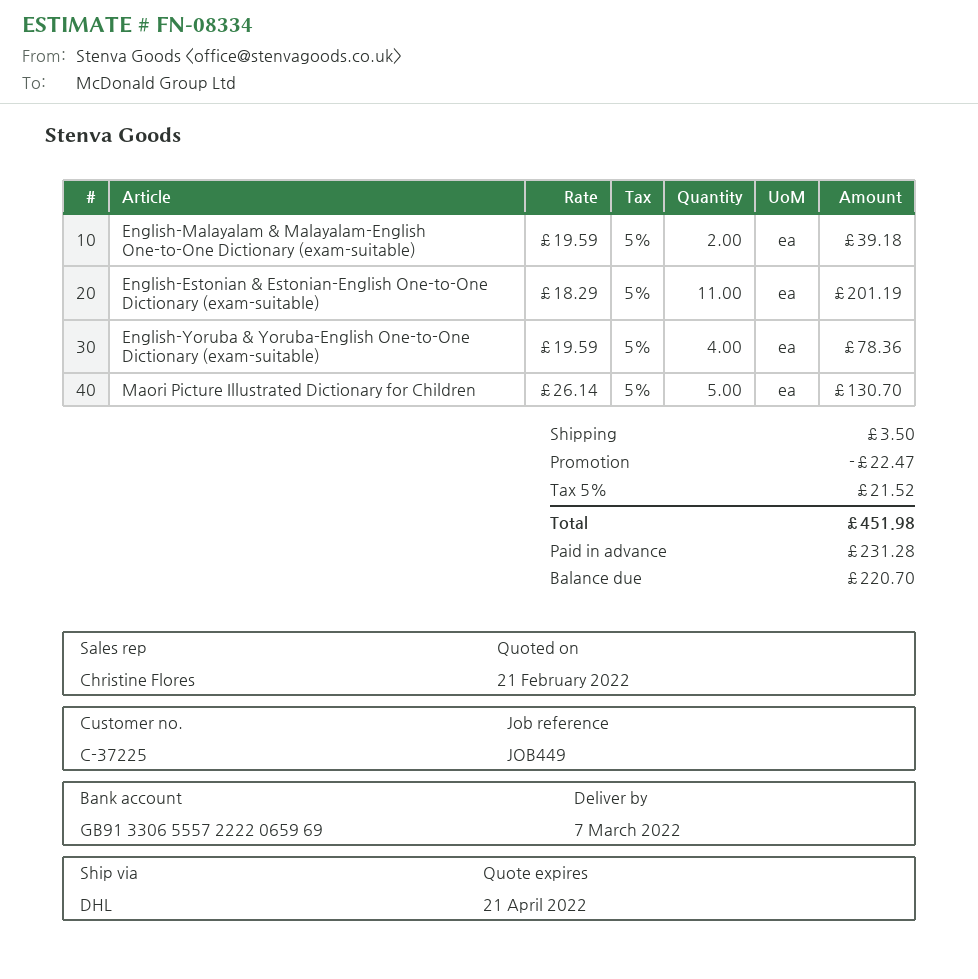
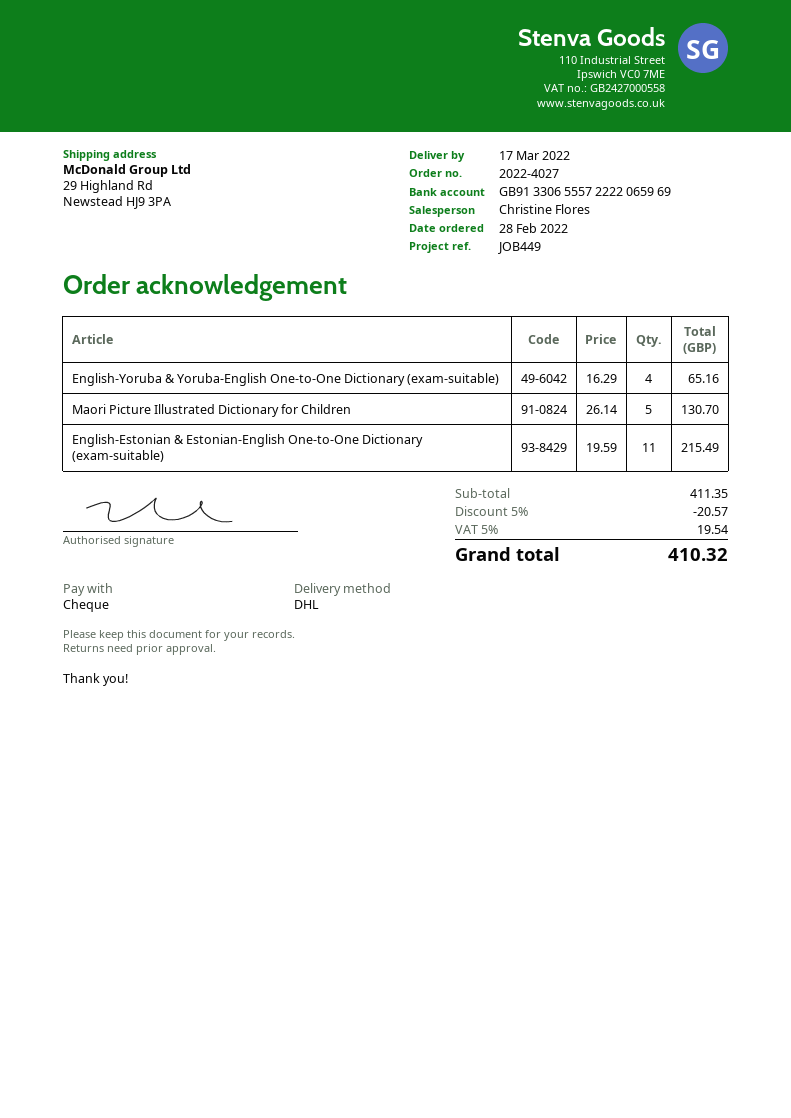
delivery date: 2022-03-07 -> 2022-03-17
English-Malayalam & Malayalam-English One-to-One Dictionary (exam-suitable): 2 x 19.59 = 39.18 -> none
English-Estonian & Estonian-English One-to-One Dictionary (exam-suitable): 11 x 18.29 = 201.19 -> 11 x 19.59 = 215.49
English-Yoruba & Yoruba-English One-to-One Dictionary (exam-suitable): 4 x 19.59 = 78.36 -> 4 x 16.29 = 65.16
discount: 22.47 -> 20.57
shipping: 3.50 -> none
tax: 5% = 21.52 -> 5% = 19.54
total: 451.98 -> 410.32

